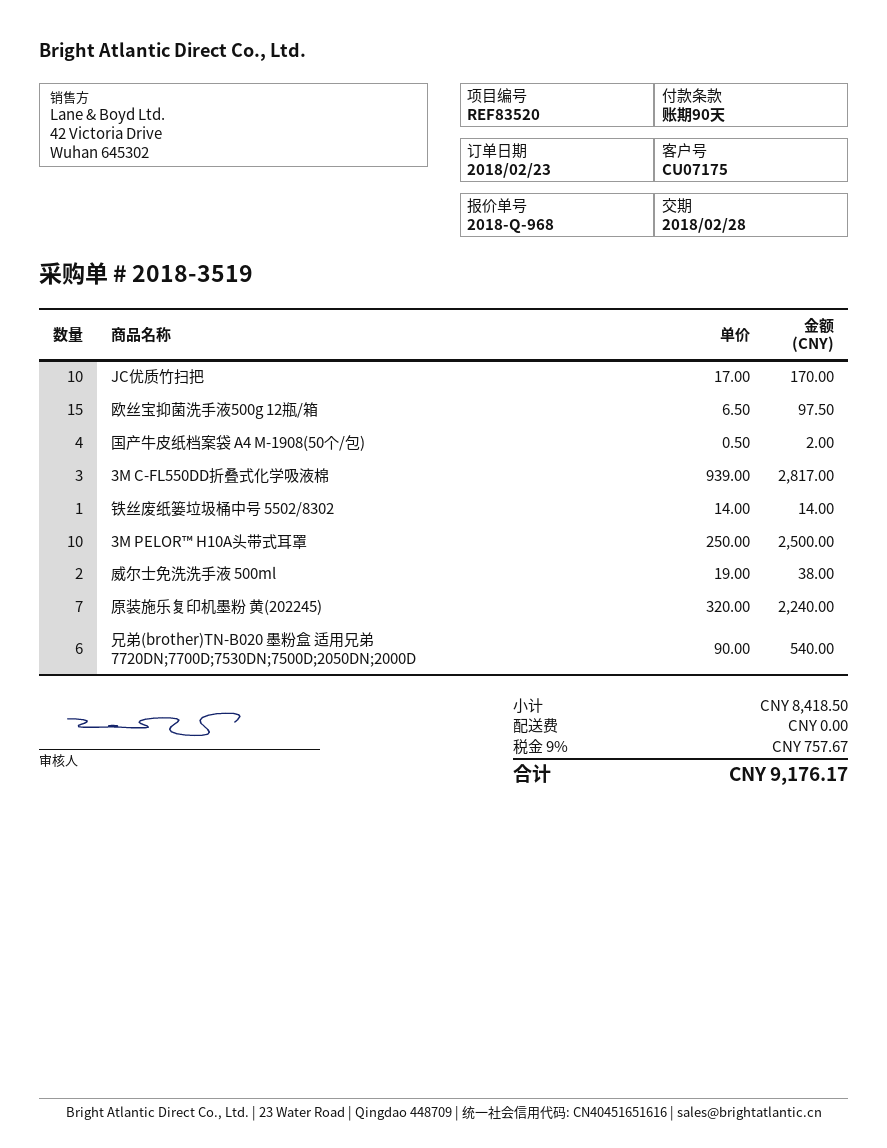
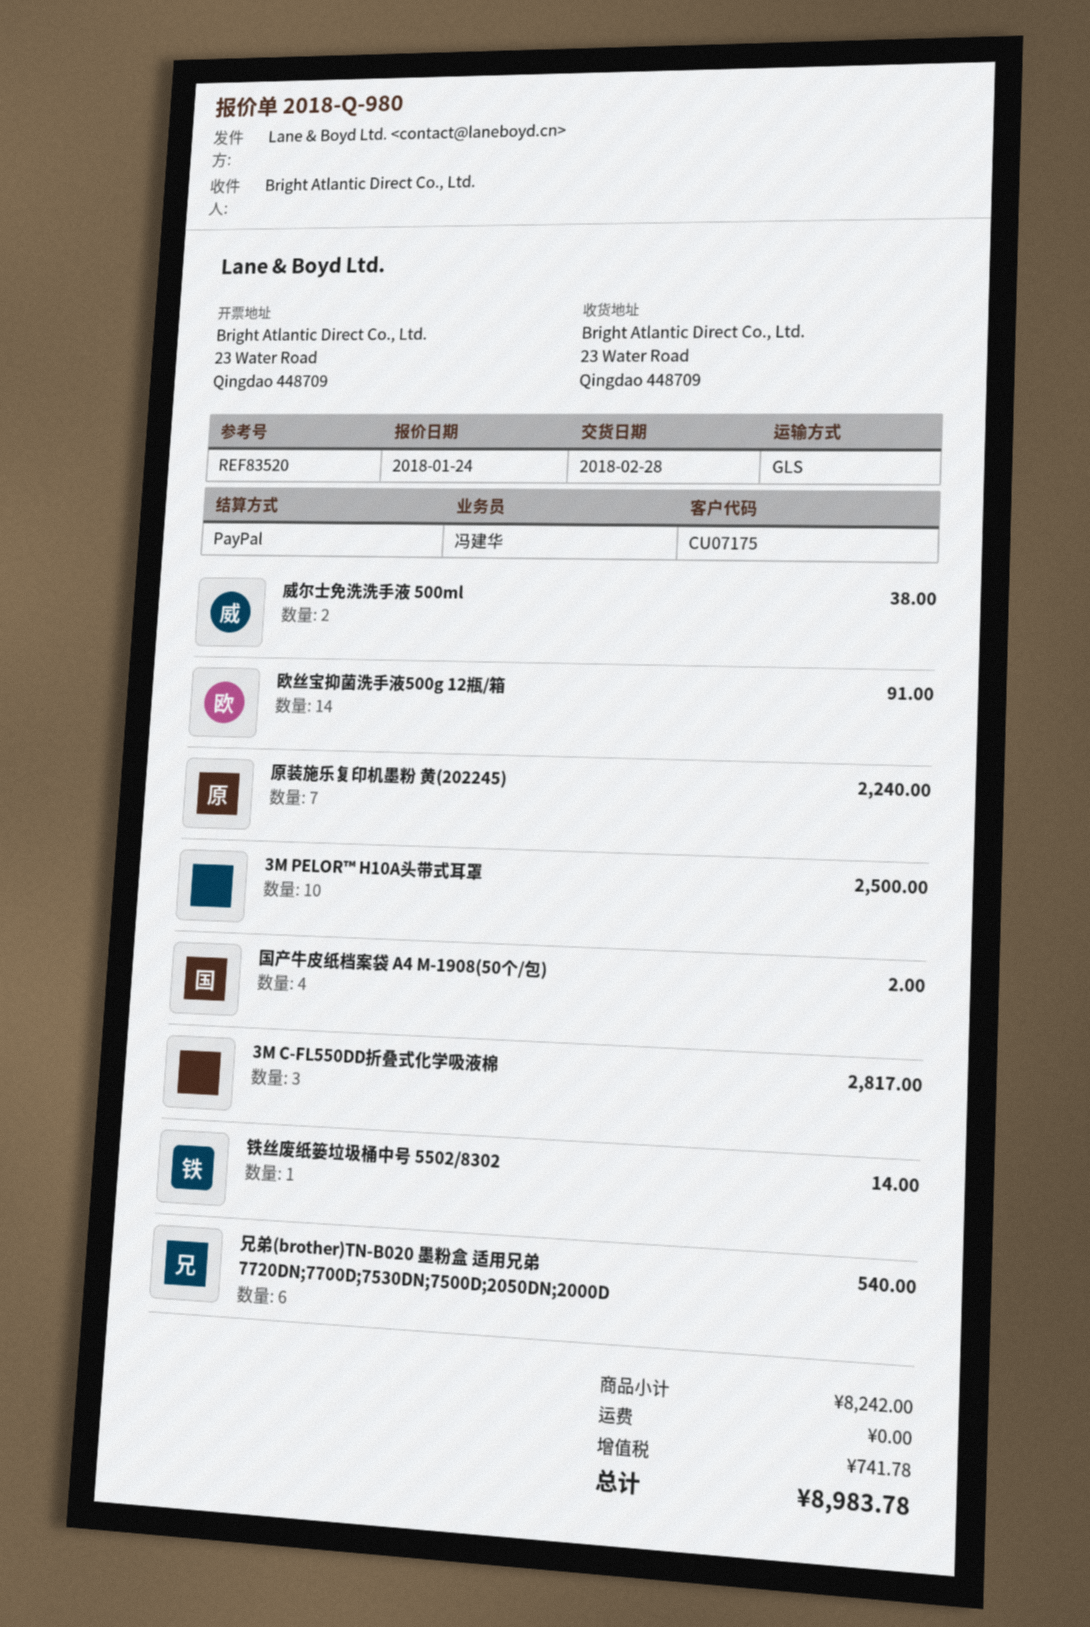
quote number: 2018-Q-968 -> 2018-Q-980
JC优质竹扫把: 10 for 170.00 -> none
欧丝宝抑菌洗手液500g 12瓶/箱: 15 for 97.50 -> 14 for 91.00
subtotal: 8418.50 -> 8242.00
tax: 757.67 -> 741.78
total: 9176.17 -> 8983.78

